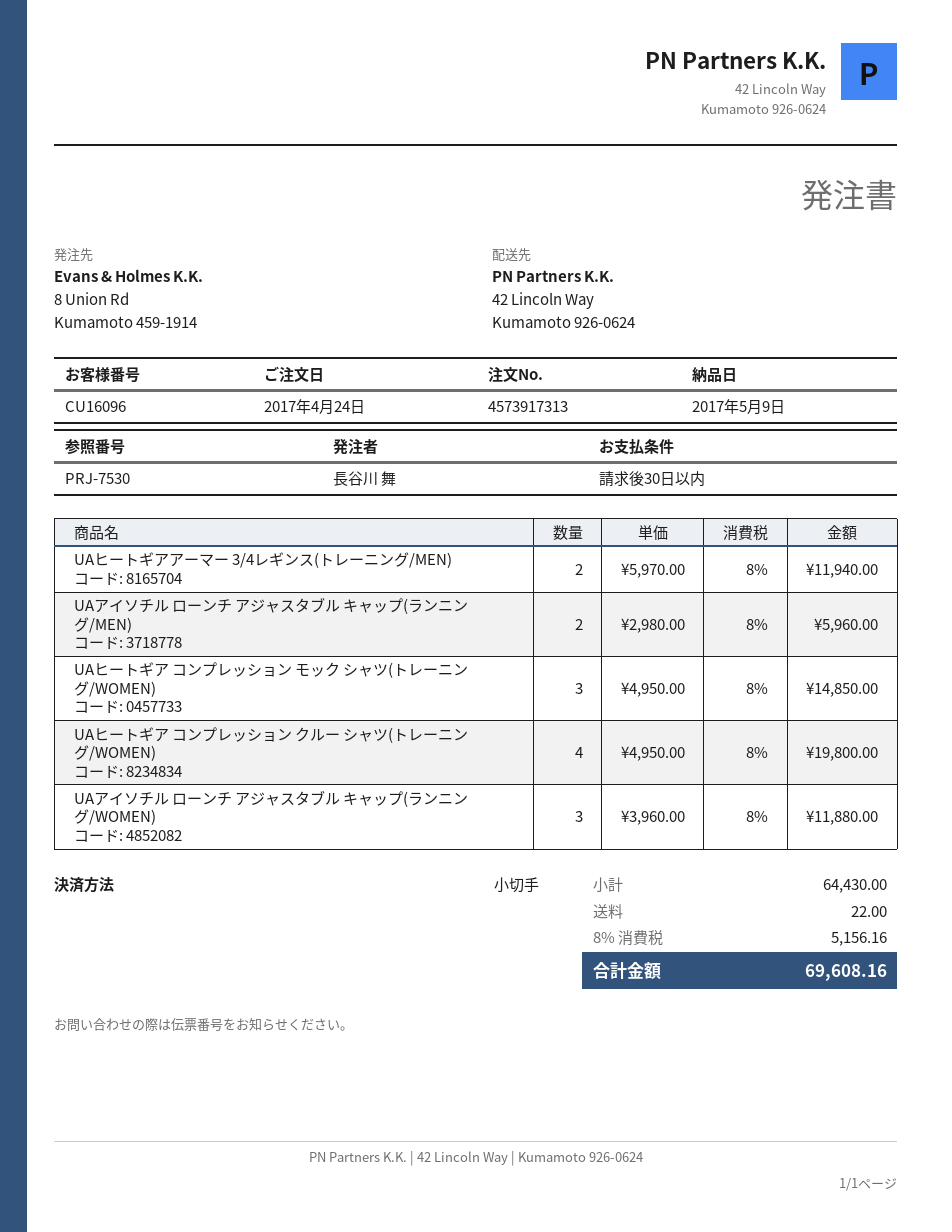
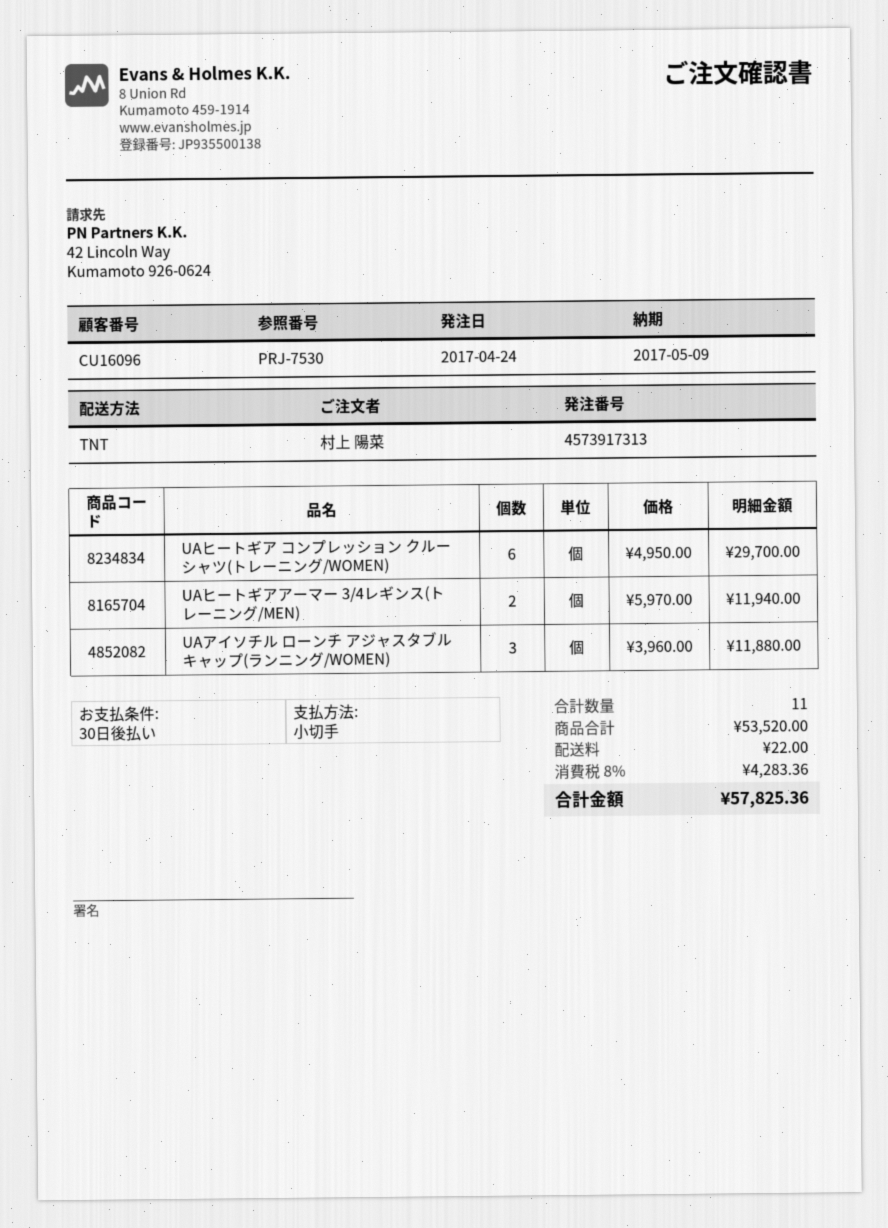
ordered by: 長谷川 舞 -> 村上 陽菜
UAアイソチル ローンチ アジャスタブル キャップ(ランニング/MEN): 2 x 2980.00 = 5960.00 -> none
UAヒートギア コンプレッション モック シャツ(トレーニング/WOMEN): 3 x 4950.00 = 14850.00 -> none
UAヒートギア コンプレッション クルー シャツ(トレーニング/WOMEN): 4 x 4950.00 = 19800.00 -> 6 x 4950.00 = 29700.00
subtotal: 64430.00 -> 53520.00
tax: 8% = 5156.16 -> 8% = 4283.36
total: 69608.16 -> 57825.36

